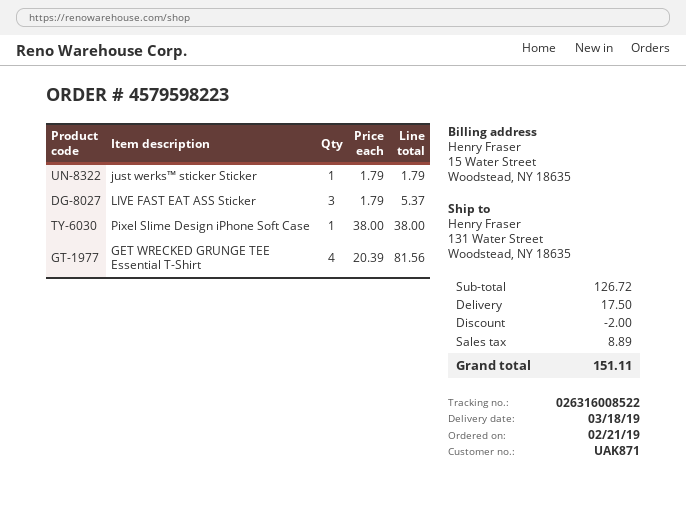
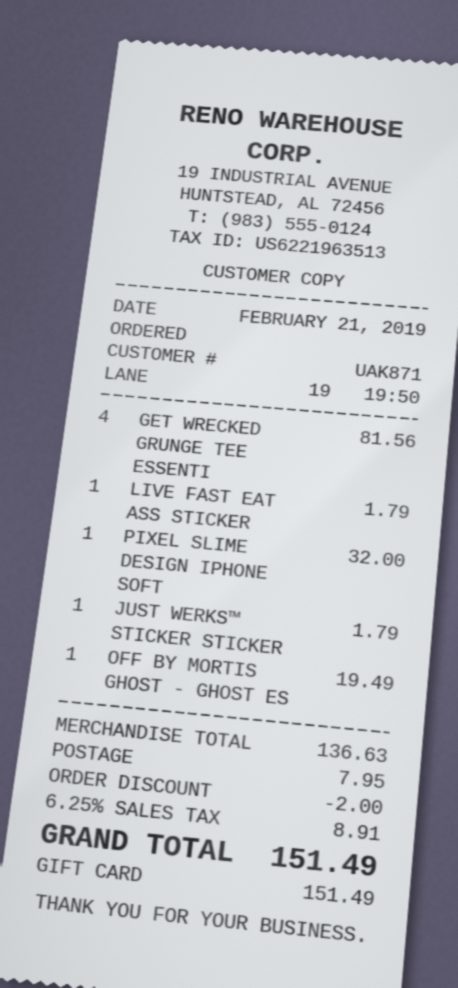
LIVE FAST EAT ASS Sticker: 3 for 5.37 -> 1 for 1.79
Pixel Slime Design iPhone Soft Case: 1 for 38.00 -> 1 for 32.00
OFF BY MORTIS GHOST - GHOST ES: none -> 1 for 19.49
subtotal: 126.72 -> 136.63
shipping: 17.50 -> 7.95
tax: 8.89 -> 8.91
total: 151.11 -> 151.49

